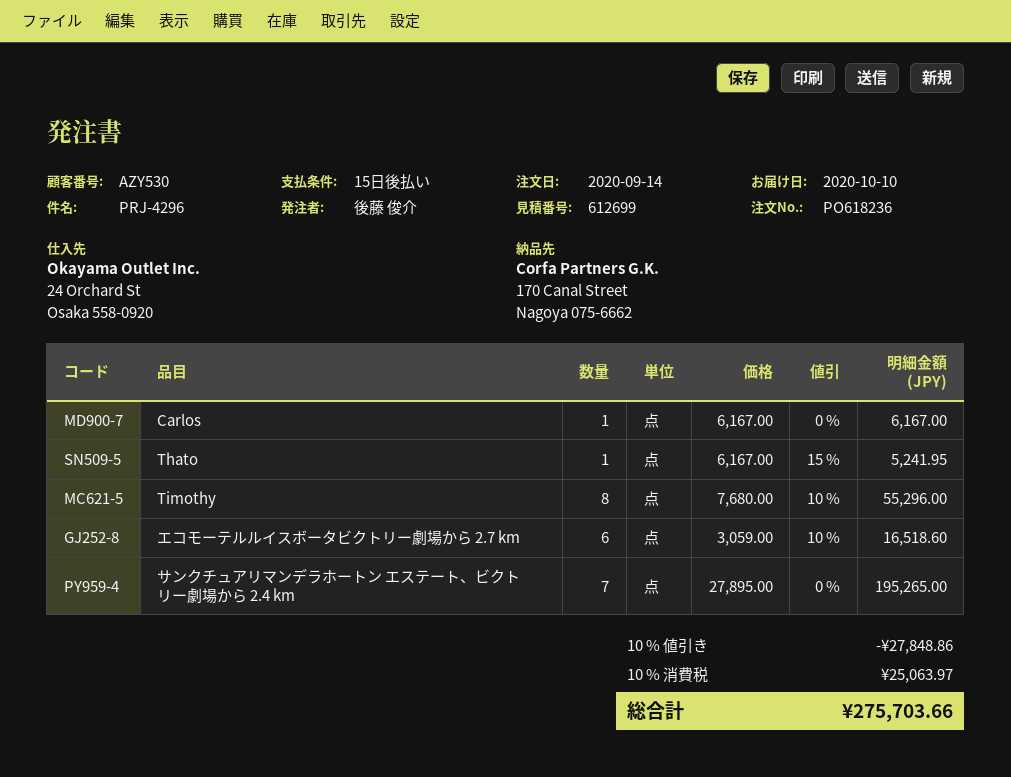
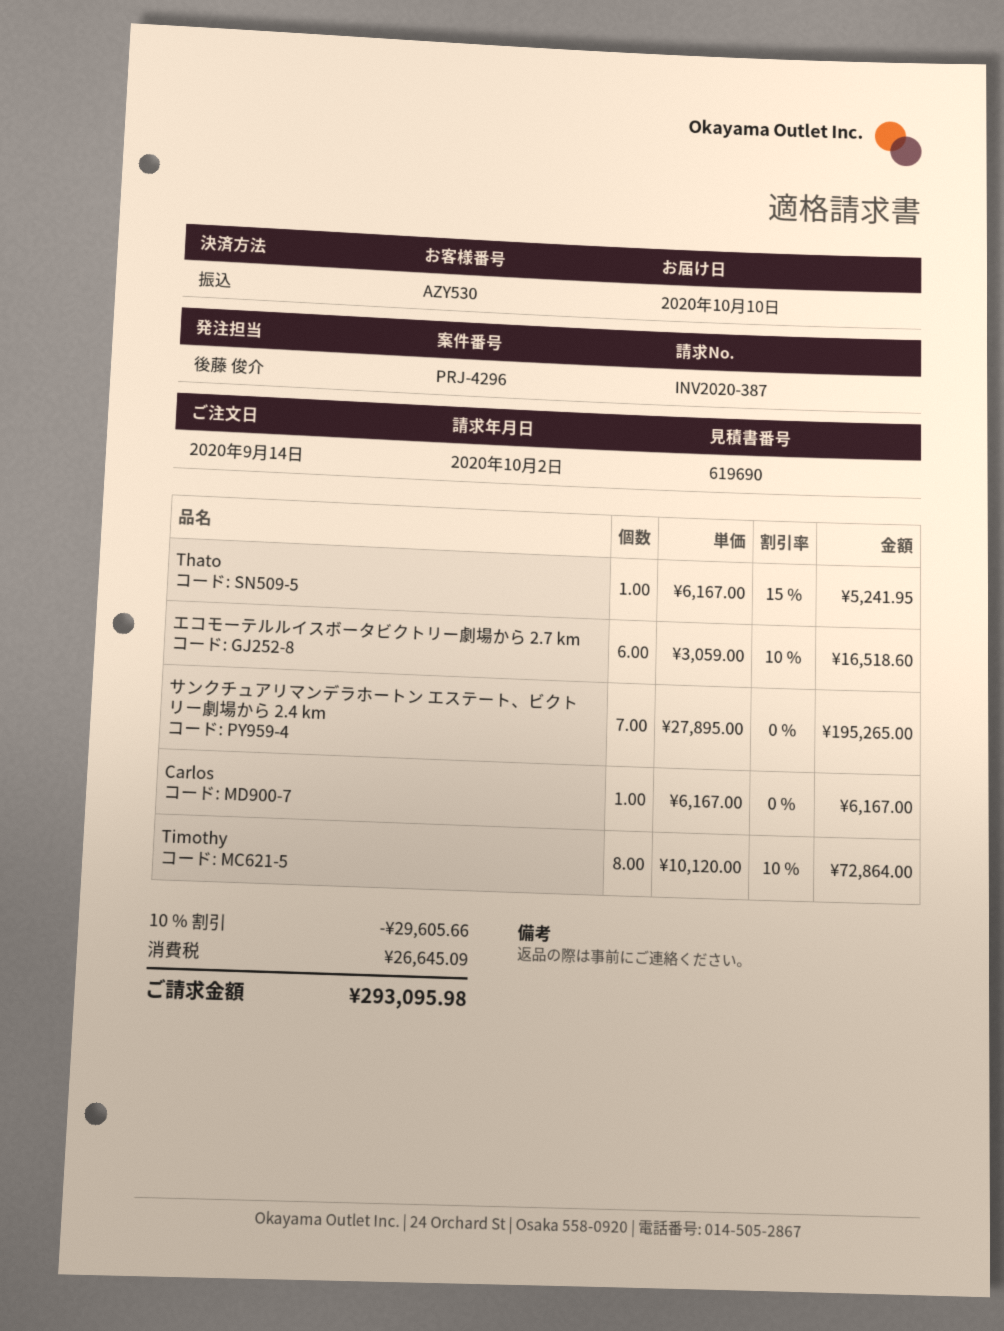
quote number: 612699 -> 619690
Timothy: 8 x 7680.00 - 10% = 55296.00 -> 8 x 10120.00 - 10% = 72864.00
discount: 10% = 27848.86 -> 10% = 29605.66
tax: 25063.97 -> 26645.09
total: 275703.66 -> 293095.98

